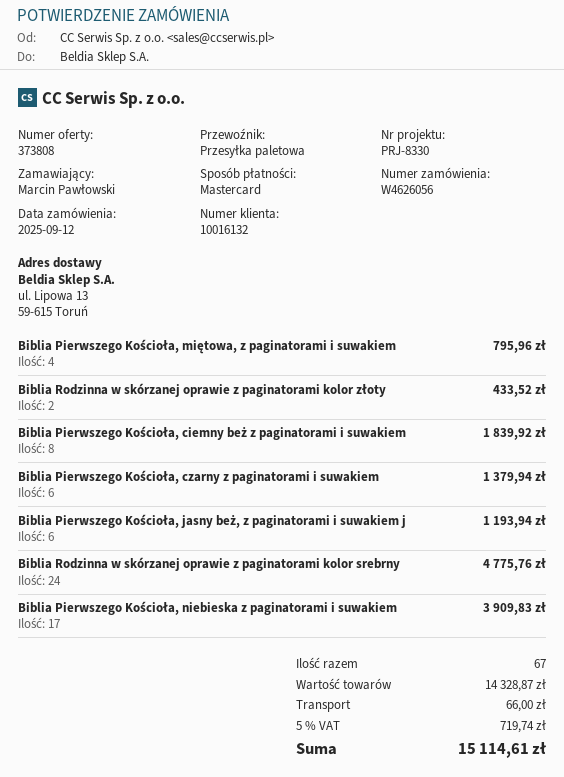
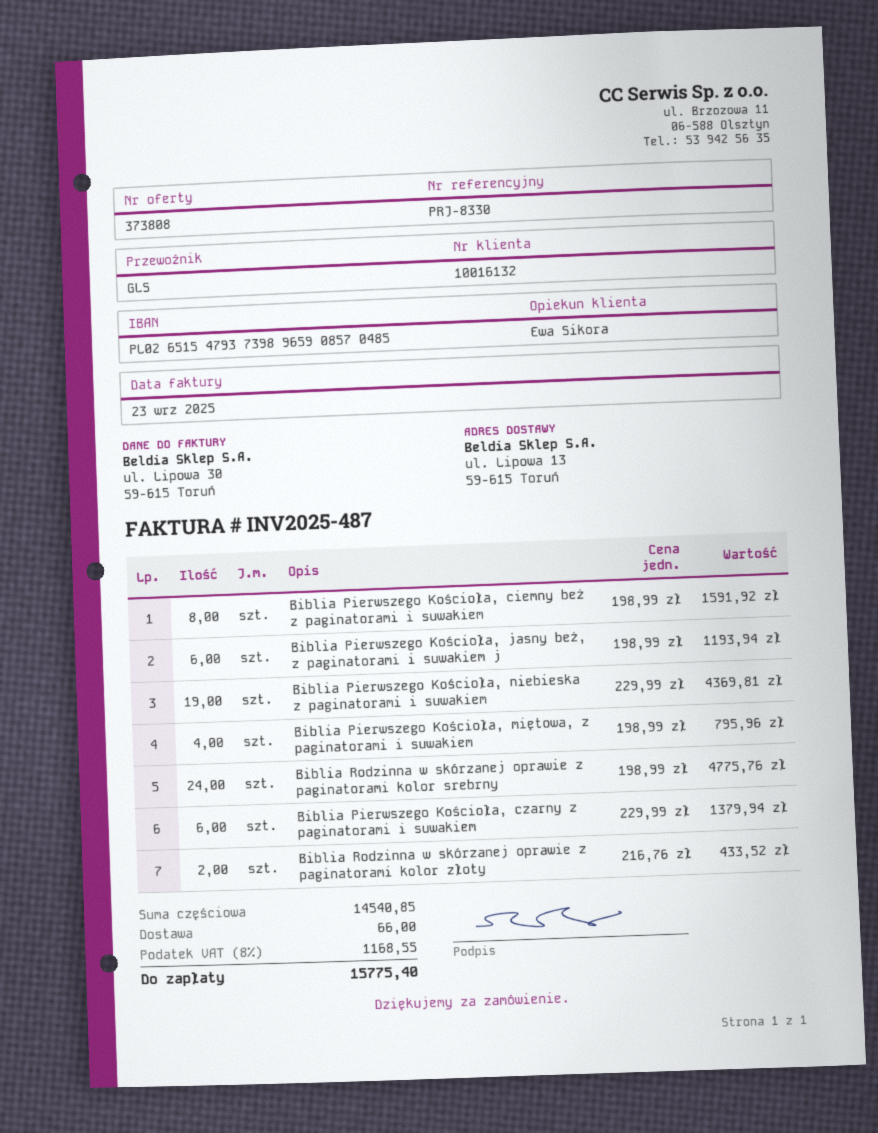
shipping method: pallet freight -> GLS
Biblia Pierwszego Kościoła, ciemny beż z paginatorami i suwakiem: 8 for 1839.92 -> 8 for 1591.92
Biblia Pierwszego Kościoła, niebieska z paginatorami i suwakiem: 17 for 3909.83 -> 19 for 4369.81
subtotal: 14328.87 -> 14540.85
tax: 5% = 719.74 -> 8% = 1168.55
total: 15114.61 -> 15775.40

